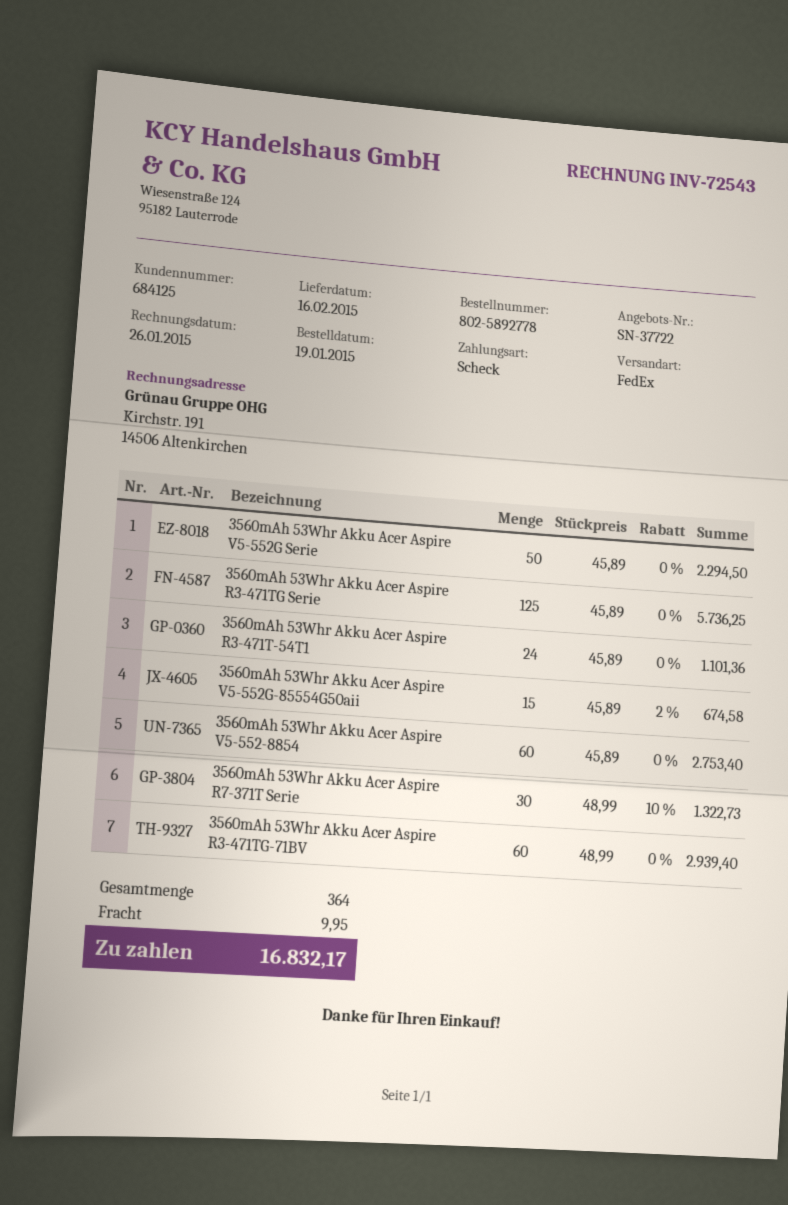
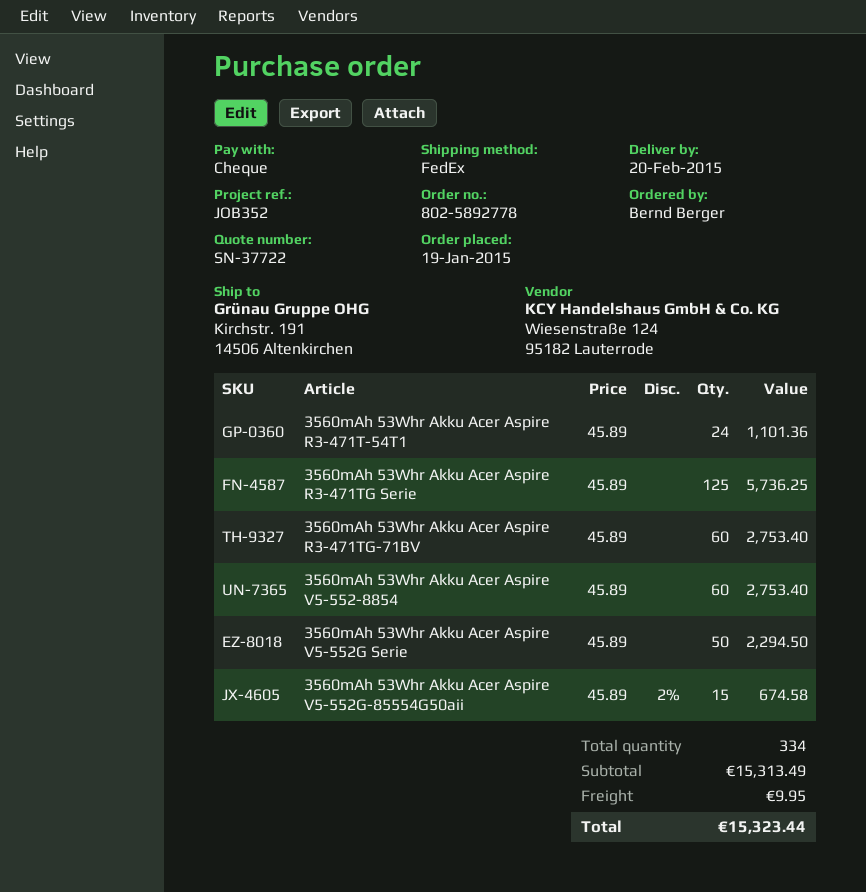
delivery date: 2015-02-16 -> 2015-02-20
3560mAh 53Whr Akku Acer Aspire R7-371T Serie: 30 x 48.99 - 10% = 1322.73 -> none
3560mAh 53Whr Akku Acer Aspire R3-471TG-71BV: 60 x 48.99 = 2939.40 -> 60 x 45.89 = 2753.40
total quantity: 364 -> 334
total: 16832.17 -> 15323.44

